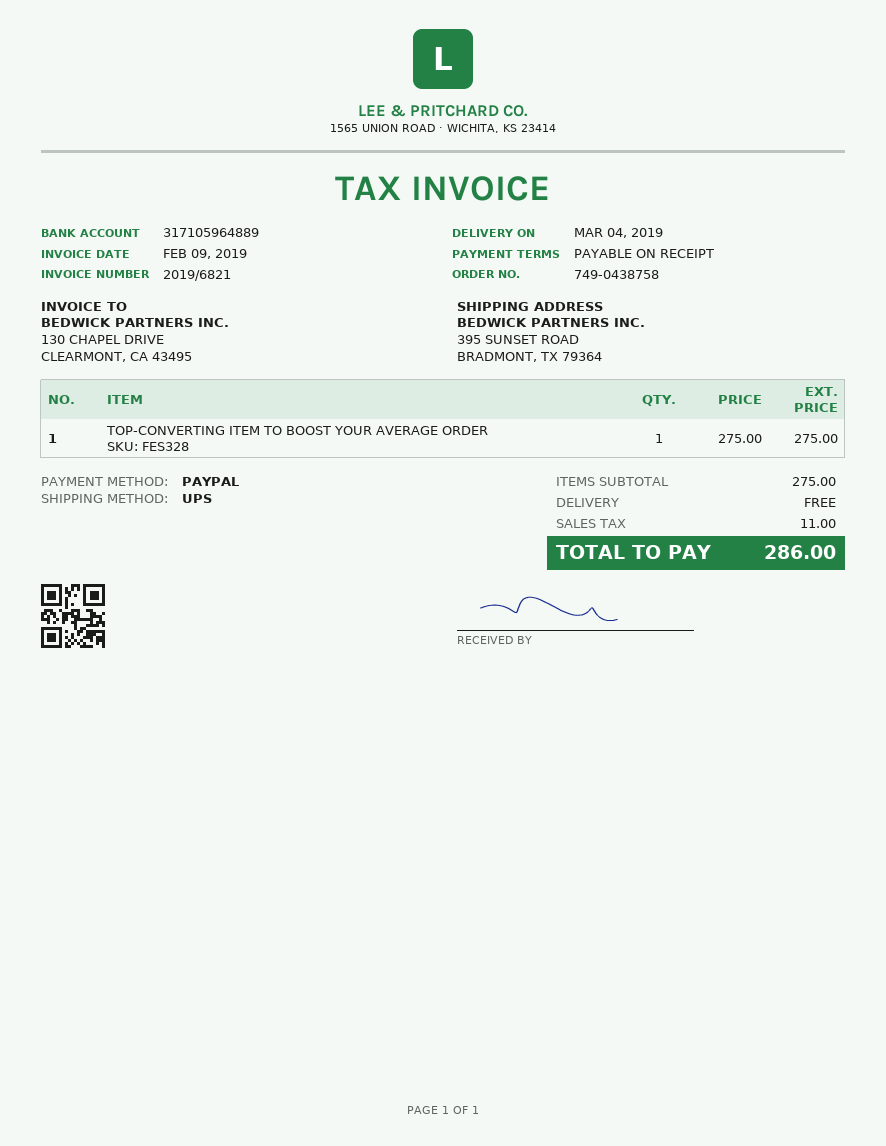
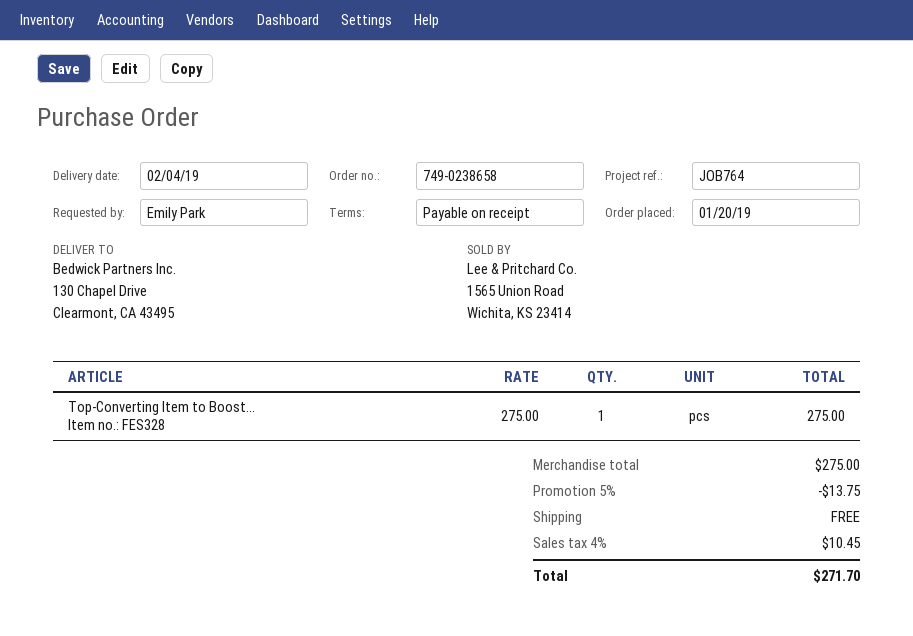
order number: 749-0438758 -> 749-0238658
delivery date: 2019-03-04 -> 2019-02-04
ship to: 395 SUNSET ROAD, BRADMONT, TX 79364 -> 130 Chapel Drive, Clearmont, CA 43495
discount: none -> 5% = 13.75
tax: 11.00 -> 10.45
total: 286.00 -> 271.70

